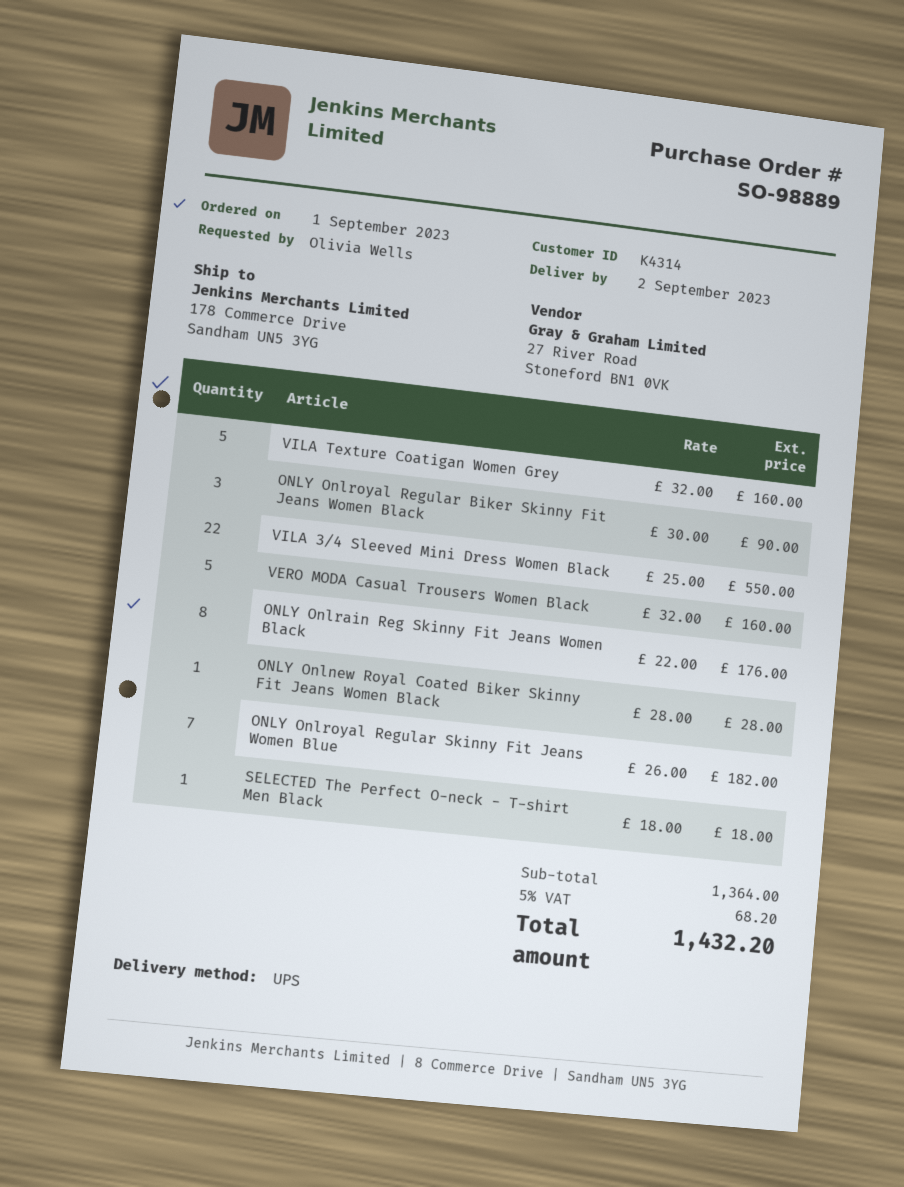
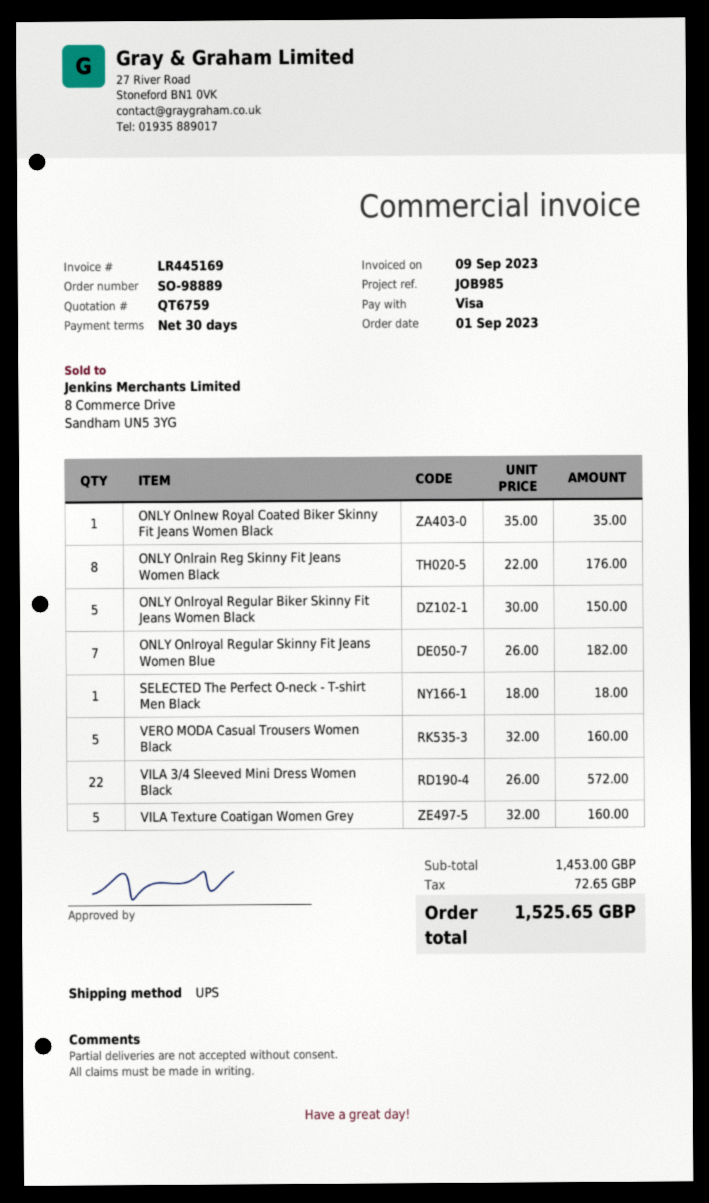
ONLY Onlroyal Regular Biker Skinny Fit Jeans Women Black: 3 x 30.00 = 90.00 -> 5 x 30.00 = 150.00
VILA 3/4 Sleeved Mini Dress Women Black: 22 x 25.00 = 550.00 -> 22 x 26.00 = 572.00
ONLY Onlnew Royal Coated Biker Skinny Fit Jeans Women Black: 1 x 28.00 = 28.00 -> 1 x 35.00 = 35.00
subtotal: 1364.00 -> 1453.00
tax: 68.20 -> 72.65
total: 1432.20 -> 1525.65

